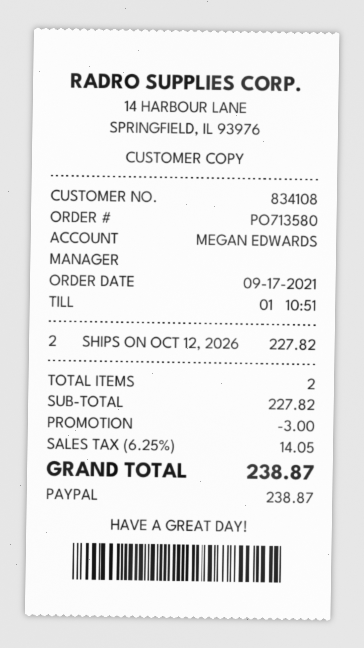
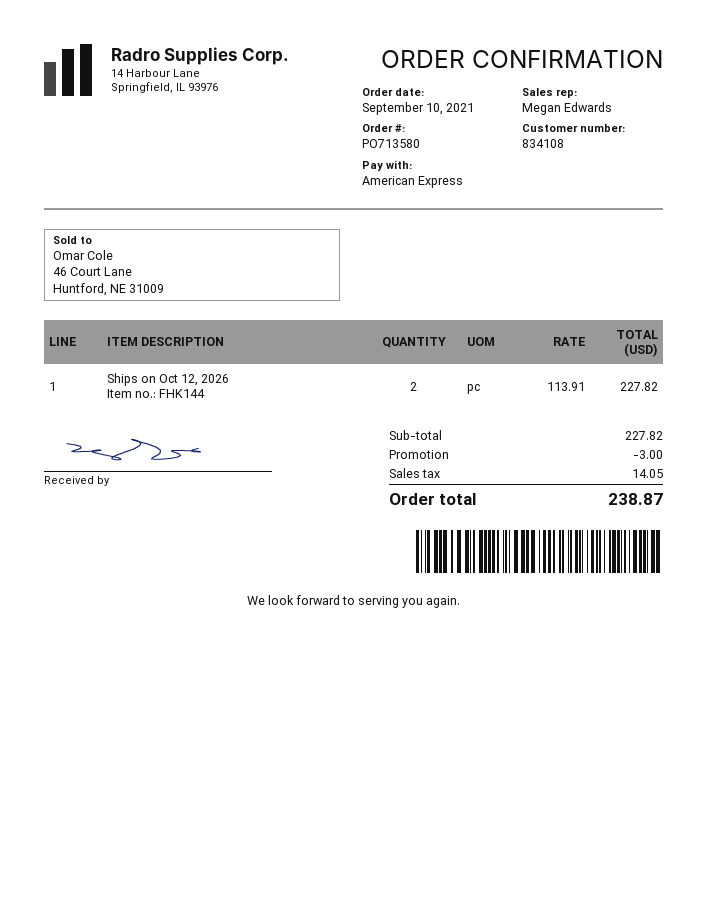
order date: 2021-09-17 -> 2021-09-10
payment method: PayPal -> American Express

